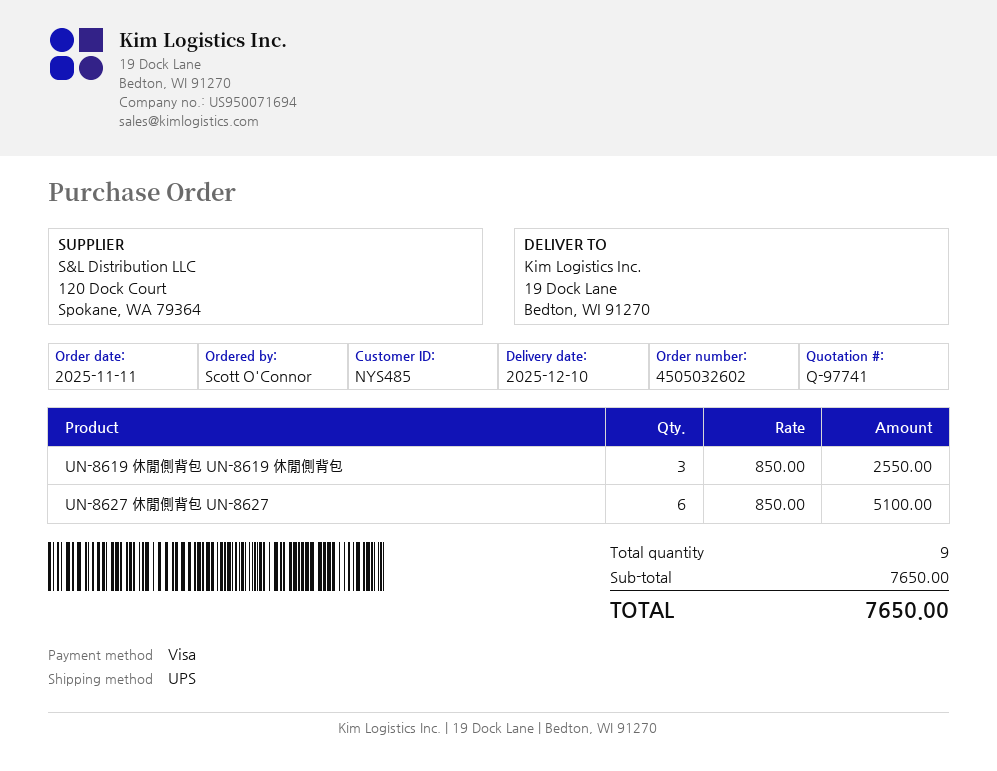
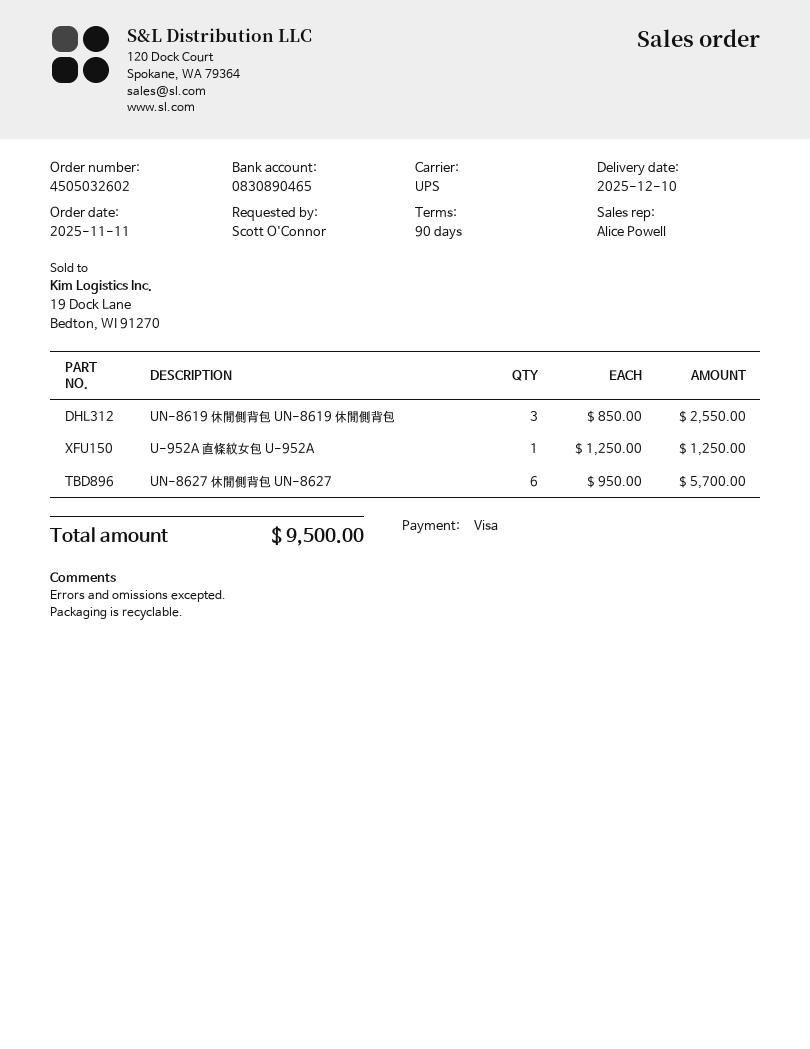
UN-8627 休閒側背包 UN-8627: 6 x 850.00 = 5100.00 -> 6 x 950.00 = 5700.00
U-952A 直條紋女包 U-952A: none -> 1 x 1250.00 = 1250.00
total: 7650.00 -> 9500.00

